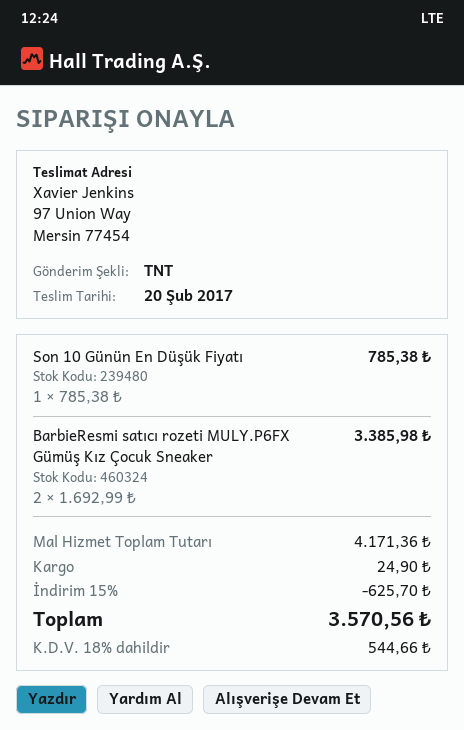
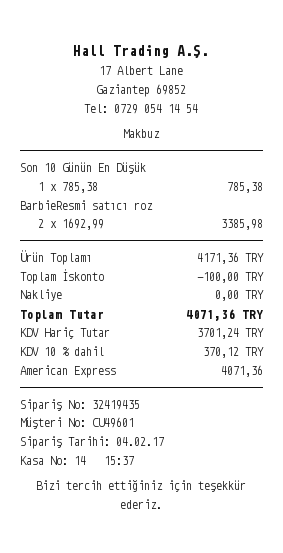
discount: 625.70 -> 100.00
shipping: 24.90 -> 0.00
tax: 18% = 544.66 -> 10% = 370.12
total: 3570.56 -> 4071.36

